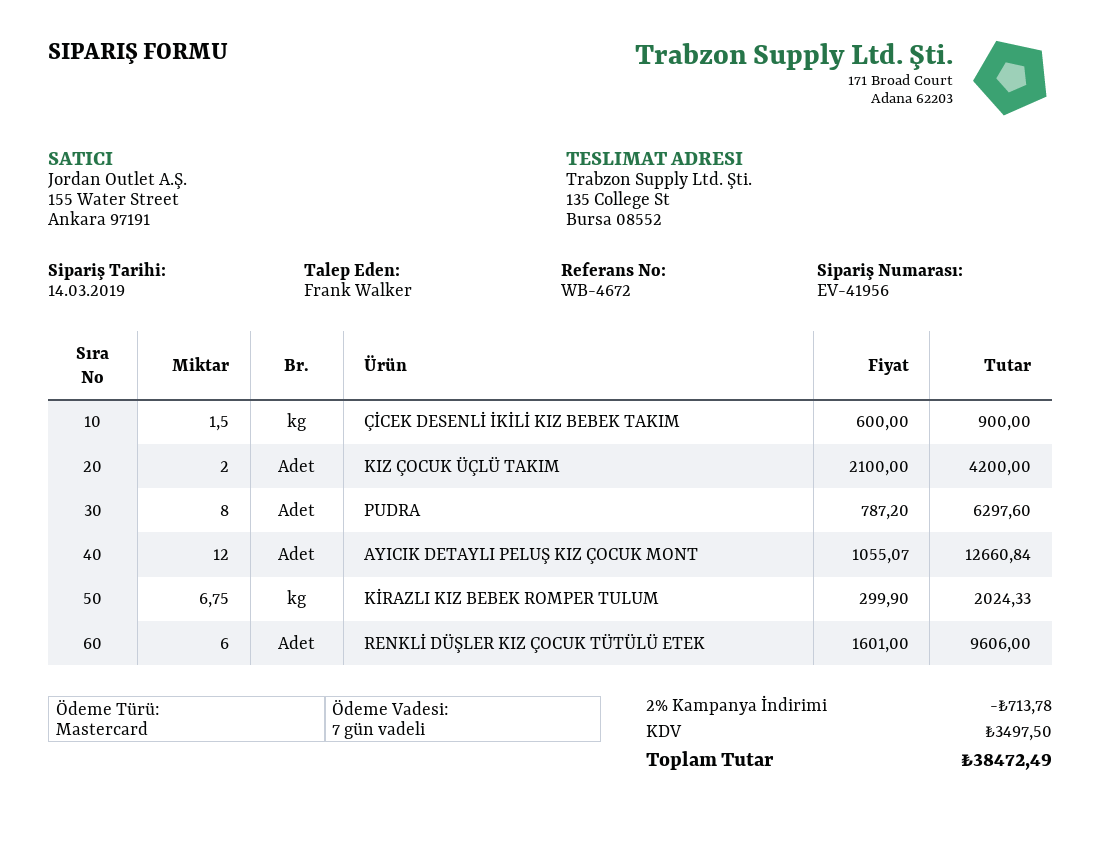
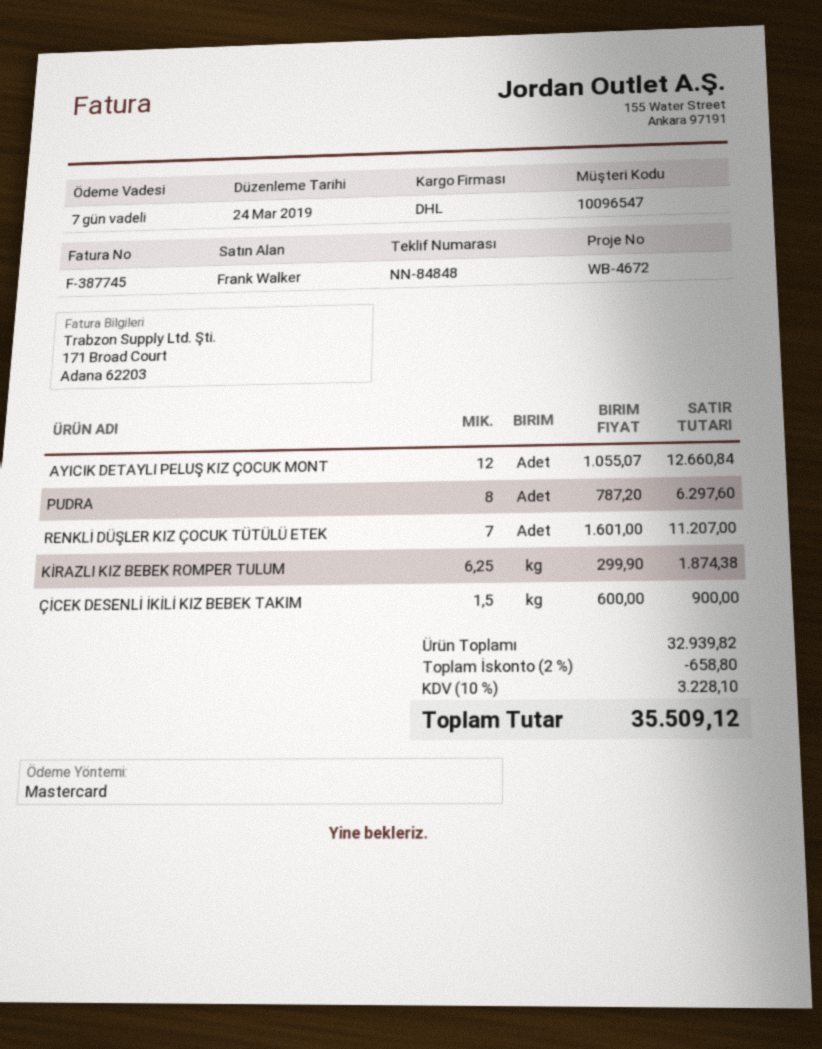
KIZ ÇOCUK ÜÇLÜ TAKIM: 2 x 2100.00 = 4200.00 -> none
KİRAZLI KIZ BEBEK ROMPER TULUM: 6.75 x 299.90 = 2024.33 -> 6.25 x 299.90 = 1874.38
RENKLİ DÜŞLER KIZ ÇOCUK TÜTÜLÜ ETEK: 6 x 1601.00 = 9606.00 -> 7 x 1601.00 = 11207.00
discount: 2% = 713.78 -> 2% = 658.80
tax: 3497.50 -> 3228.10
total: 38472.49 -> 35509.12

